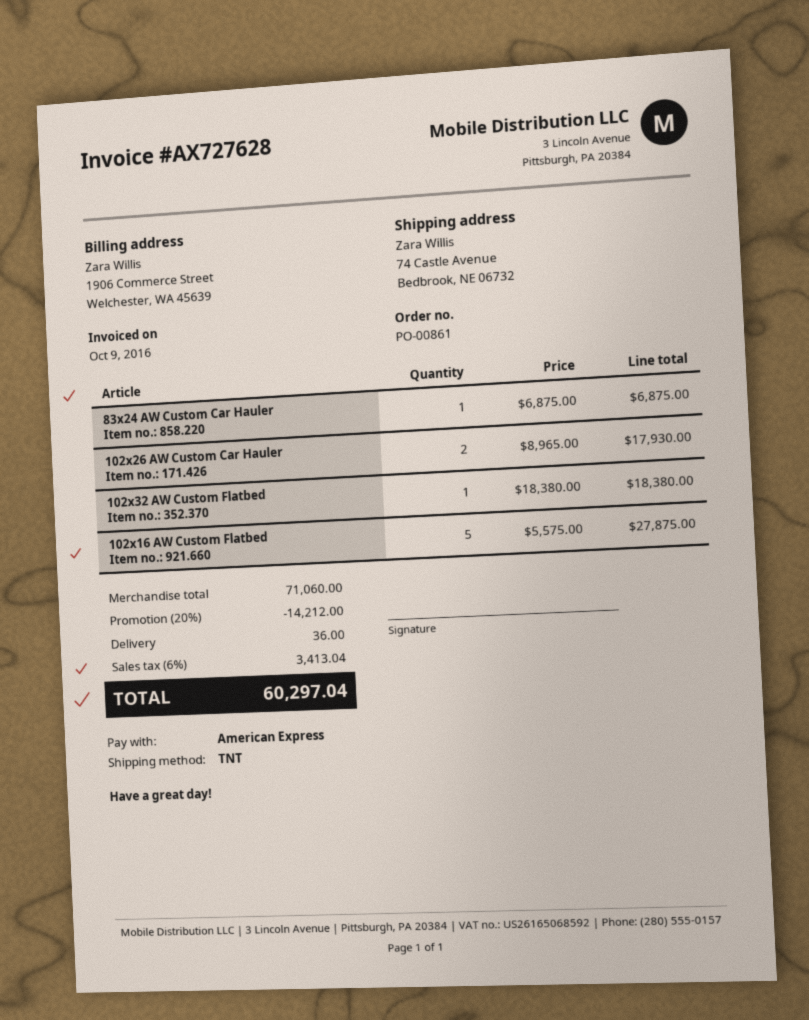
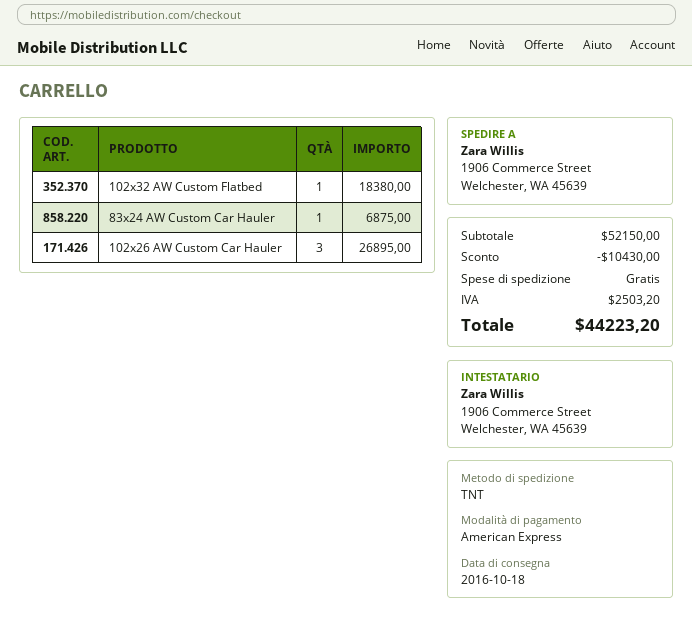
ship to: 74 Castle Avenue, Bedbrook, NE 06732 -> 1906 Commerce Street, Welchester, WA 45639
102x26 AW Custom Car Hauler: 2 for 17930.00 -> 3 for 26895.00
102x16 AW Custom Flatbed: 5 for 27875.00 -> none
subtotal: 71060.00 -> 52150.00
discount: 14212.00 -> 10430.00
shipping: 36.00 -> 0.00
tax: 3413.04 -> 2503.20
total: 60297.04 -> 44223.20

